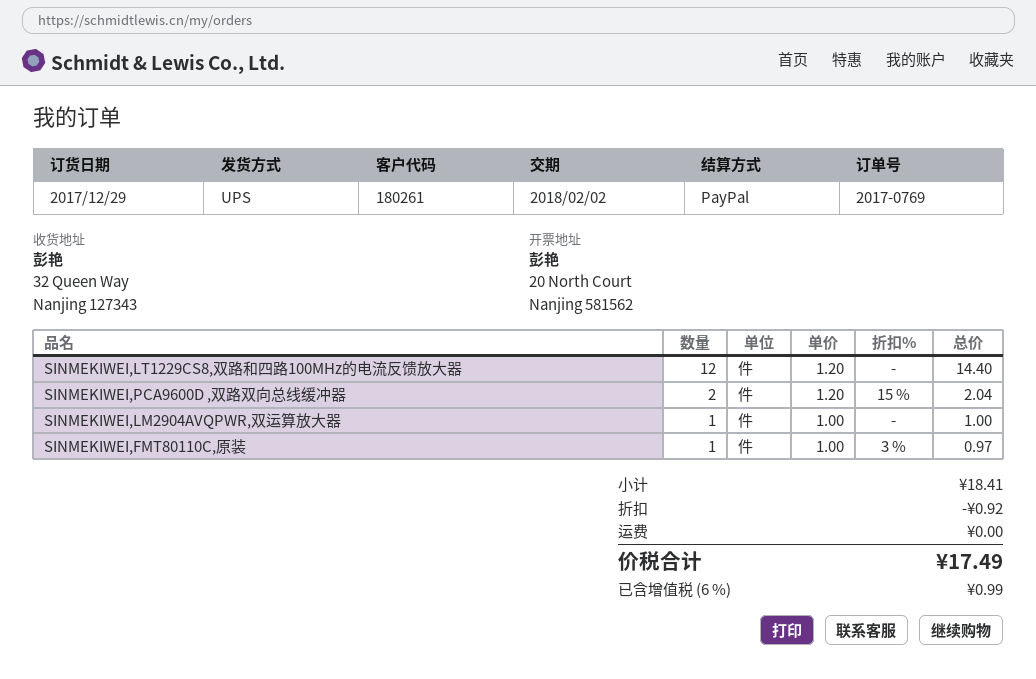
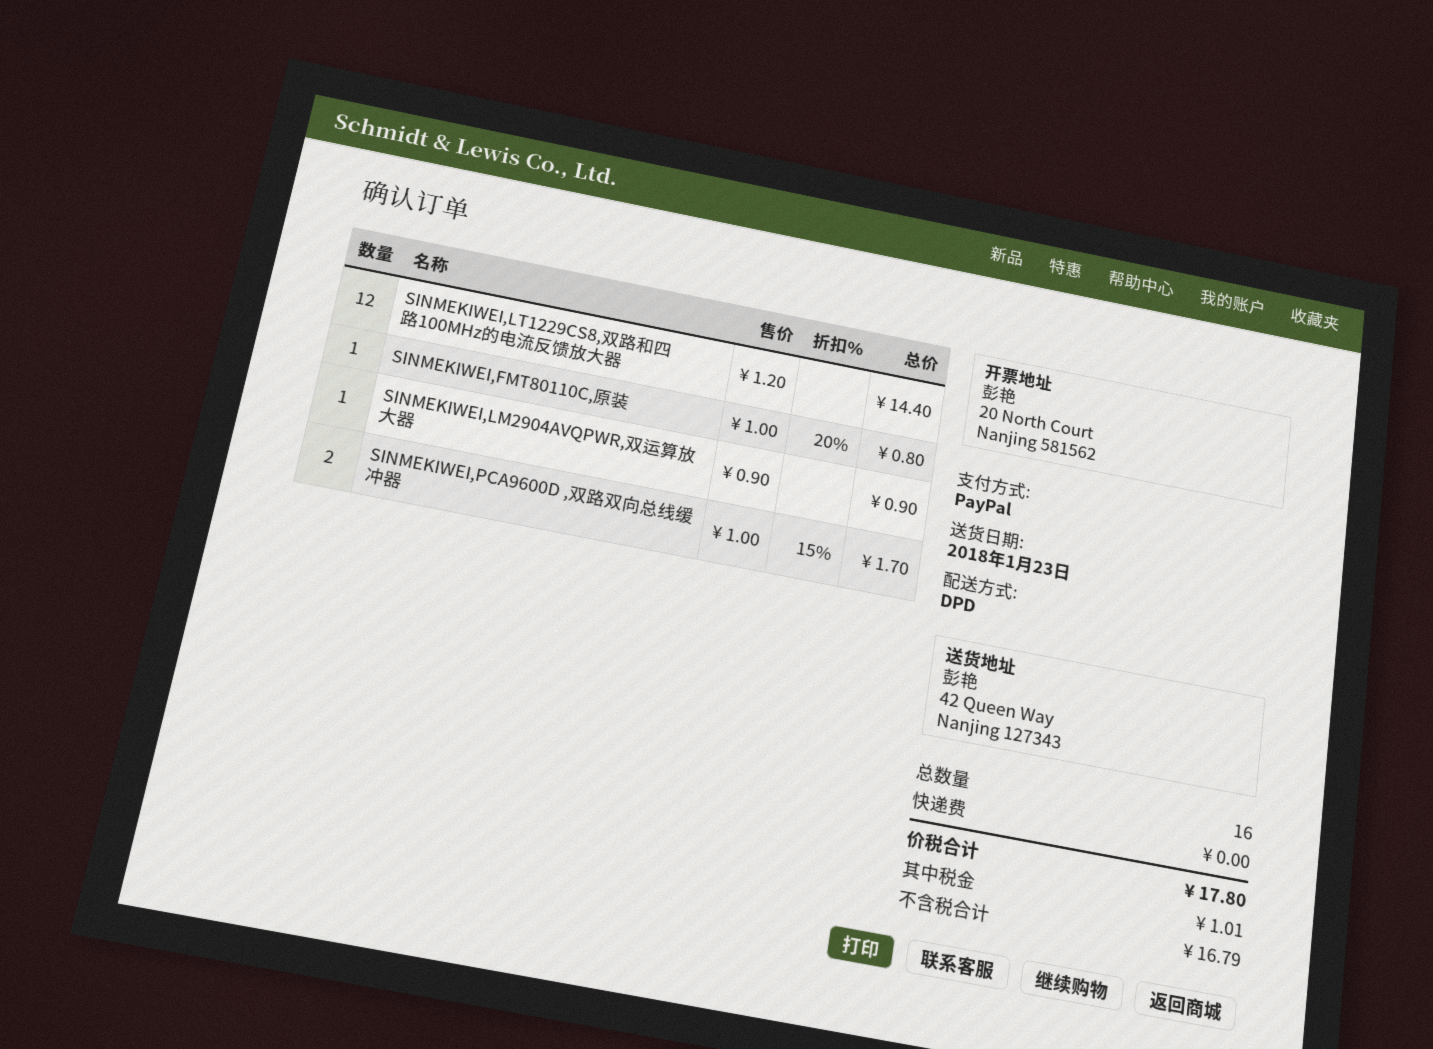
delivery date: 2018-02-02 -> 2018-01-23
shipping method: UPS -> DPD
ship to: 32 Queen Way, Nanjing 127343 -> 42 Queen Way, Nanjing 127343
SINMEKIWEI,PCA9600D ,双路双向总线缓冲器: 2 x 1.20 - 15% = 2.04 -> 2 x 1.00 - 15% = 1.70
SINMEKIWEI,LM2904AVQPWR,双运算放大器: 1 x 1.00 = 1.00 -> 1 x 0.90 = 0.90
SINMEKIWEI,FMT80110C,原装: 1 x 1.00 - 3% = 0.97 -> 1 x 1.00 - 20% = 0.80
discount: 0.92 -> none
tax: 0.99 -> 1.01
total: 17.49 -> 17.80

